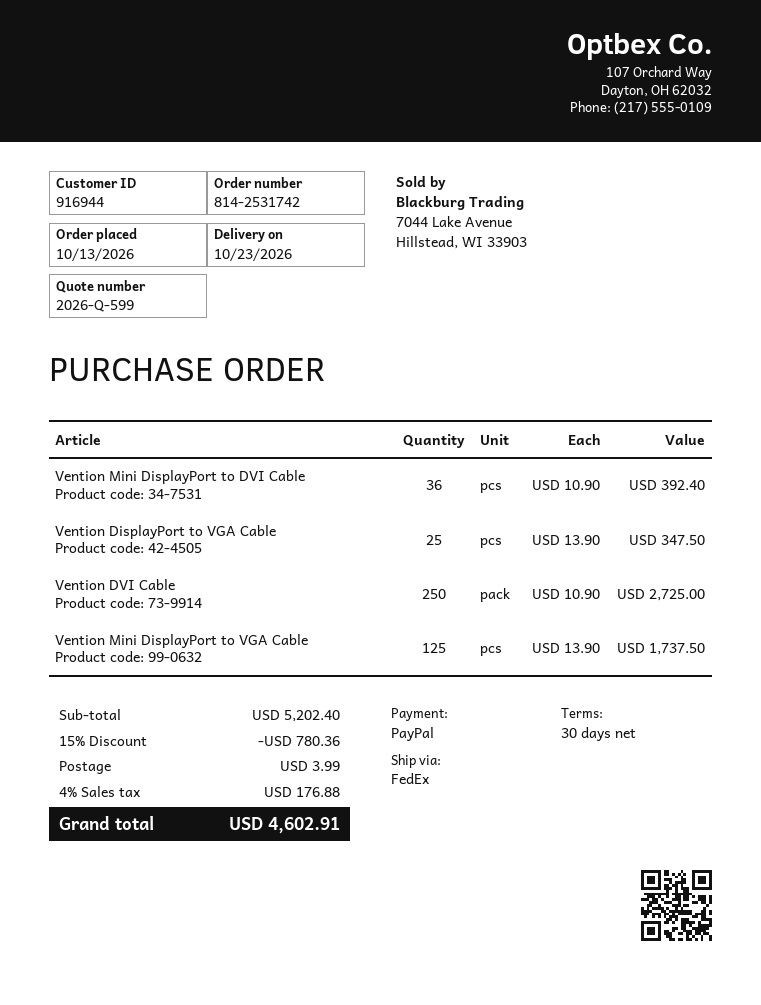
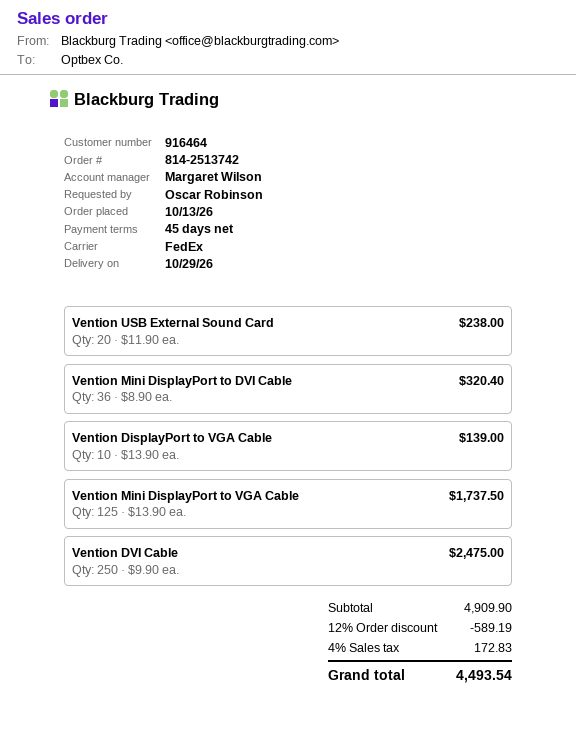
order number: 814-2531742 -> 814-2513742
delivery date: 2026-10-23 -> 2026-10-29
payment terms: 30 days -> 45 days
customer number: 916944 -> 916464
Vention Mini DisplayPort to DVI Cable: 36 x 10.90 = 392.40 -> 36 x 8.90 = 320.40
Vention DisplayPort to VGA Cable: 25 x 13.90 = 347.50 -> 10 x 13.90 = 139.00
Vention DVI Cable: 250 x 10.90 = 2725.00 -> 250 x 9.90 = 2475.00
Vention USB External Sound Card: none -> 20 x 11.90 = 238.00
subtotal: 5202.40 -> 4909.90
discount: 15% = 780.36 -> 12% = 589.19
shipping: 3.99 -> none
tax: 4% = 176.88 -> 4% = 172.83
total: 4602.91 -> 4493.54

